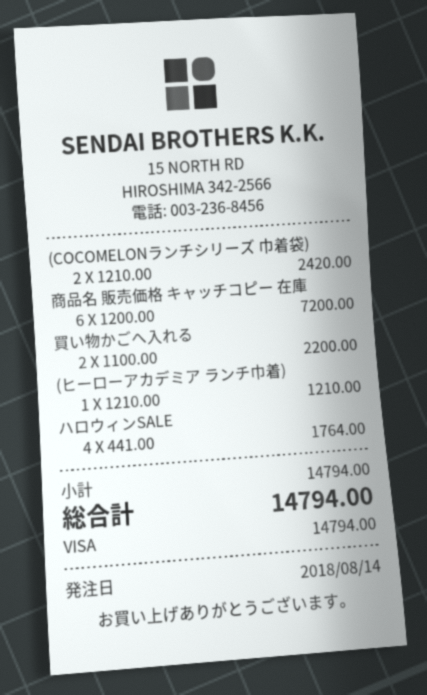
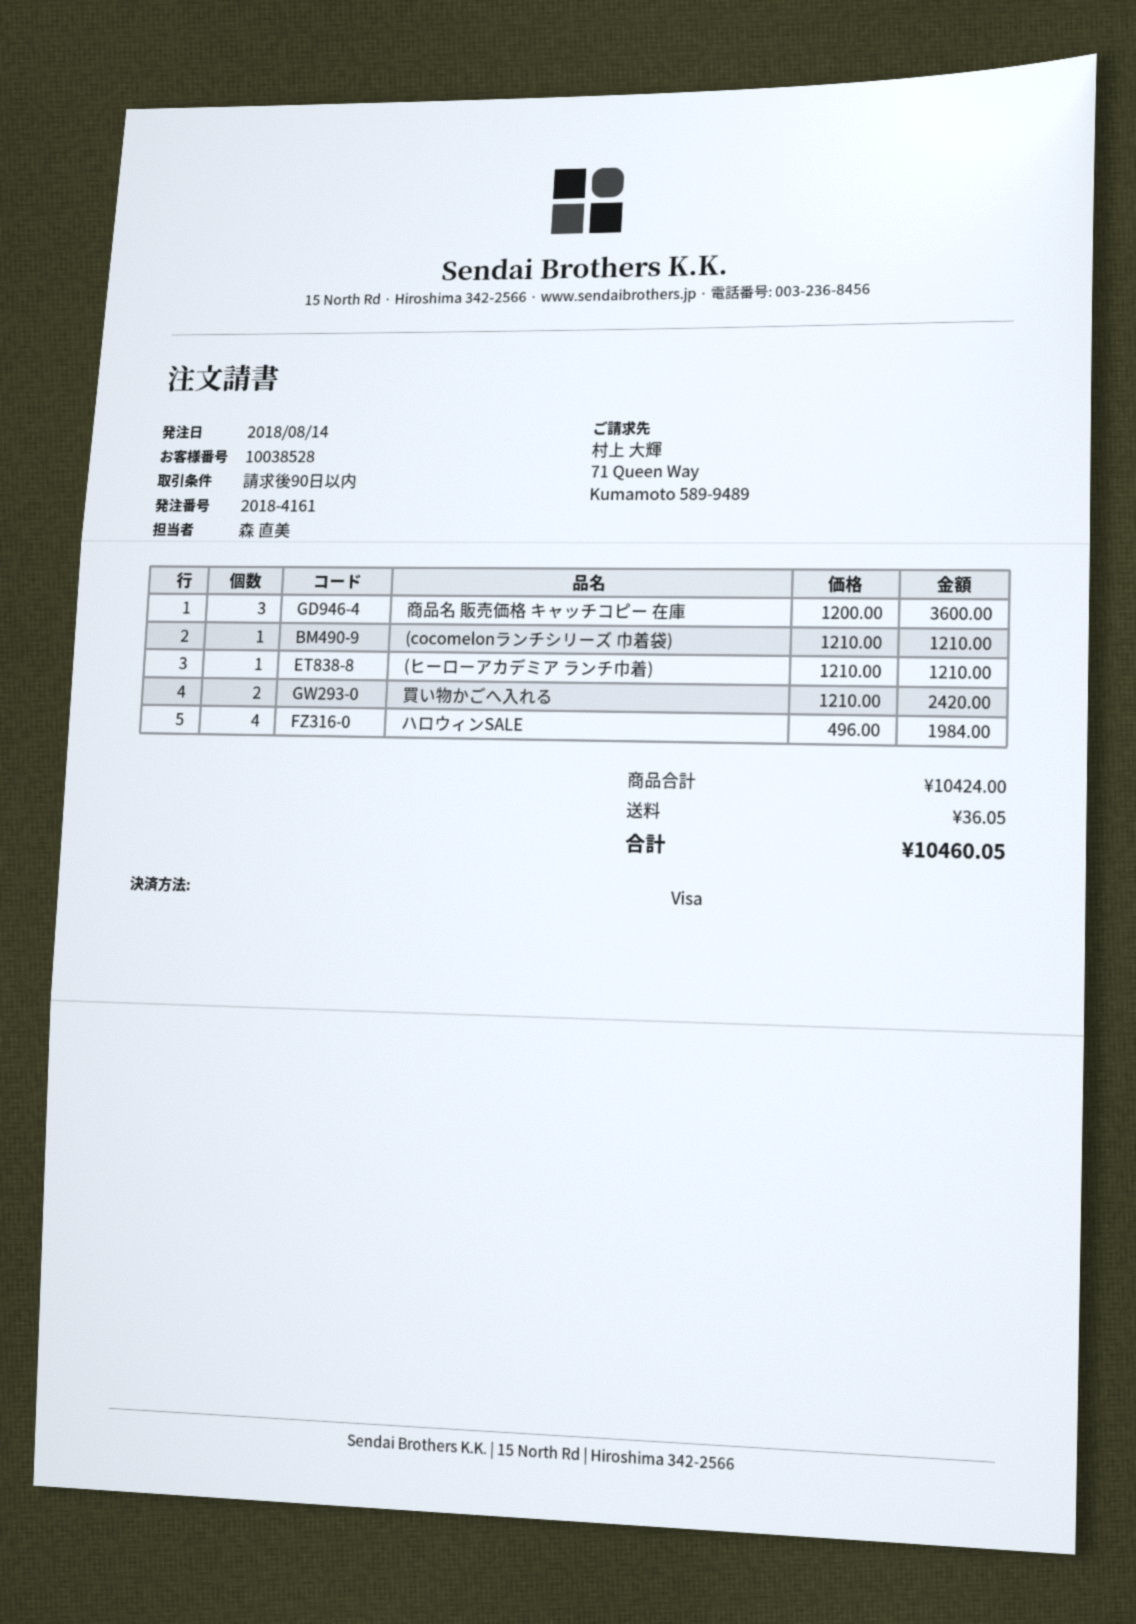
(COCOMELONランチシリーズ 巾着袋): 2 x 1210.00 = 2420.00 -> 1 x 1210.00 = 1210.00
商品名 販売価格 キャッチコピー 在庫: 6 x 1200.00 = 7200.00 -> 3 x 1200.00 = 3600.00
買い物かごへ入れる: 2 x 1100.00 = 2200.00 -> 2 x 1210.00 = 2420.00
ハロウィンSALE: 4 x 441.00 = 1764.00 -> 4 x 496.00 = 1984.00
subtotal: 14794.00 -> 10424.00
shipping: none -> 36.05
total: 14794.00 -> 10460.05

